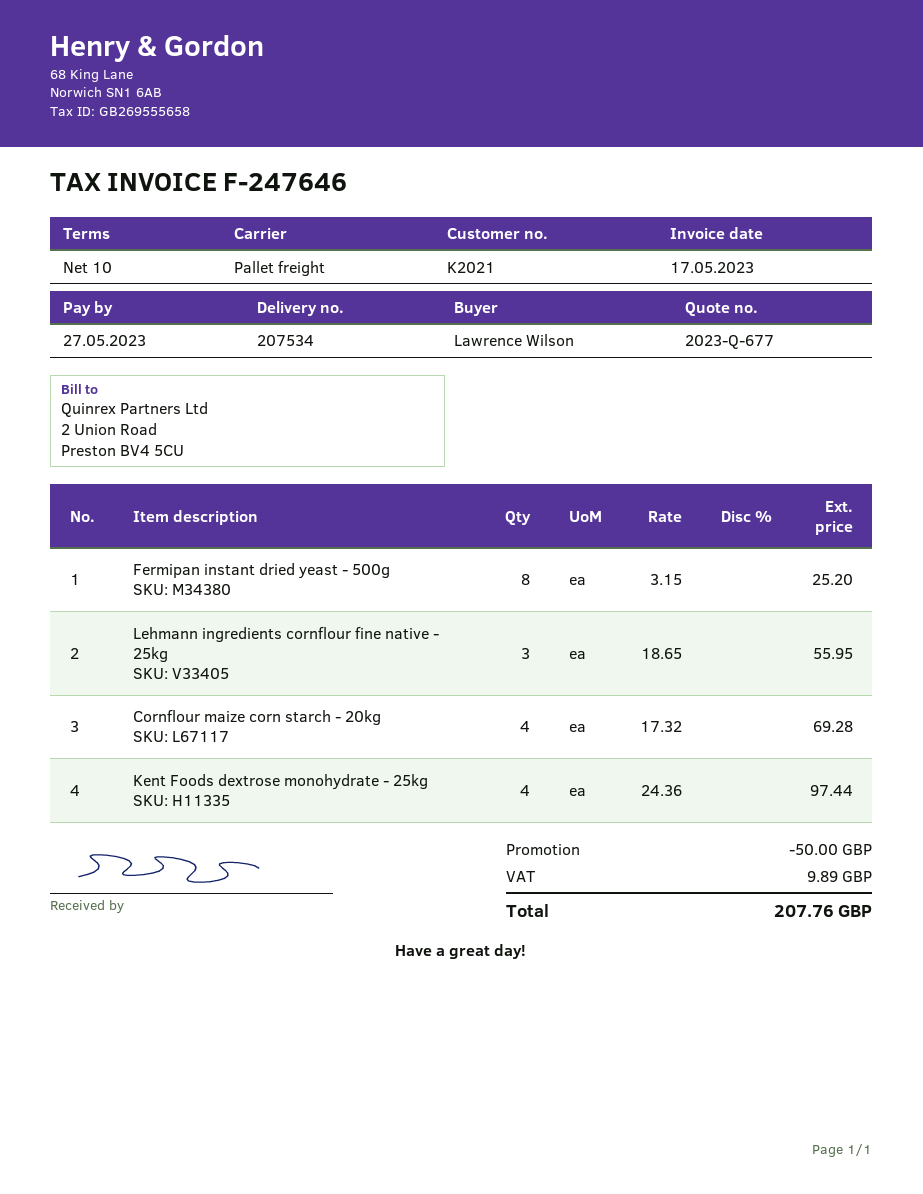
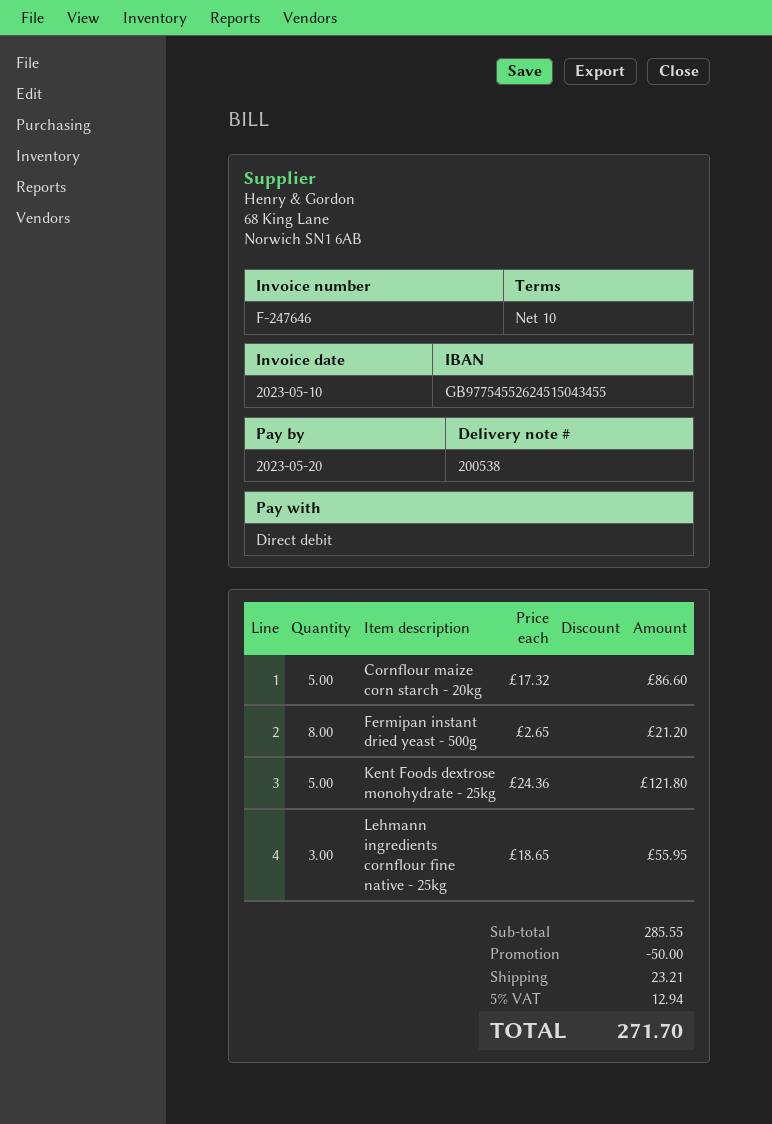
delivery note number: 207534 -> 200538
invoice date: 2023-05-17 -> 2023-05-10
due date: 2023-05-27 -> 2023-05-20
Fermipan instant dried yeast - 500g: 8 x 3.15 = 25.20 -> 8 x 2.65 = 21.20
Cornflour maize corn starch - 20kg: 4 x 17.32 = 69.28 -> 5 x 17.32 = 86.60
Kent Foods dextrose monohydrate - 25kg: 4 x 24.36 = 97.44 -> 5 x 24.36 = 121.80
shipping: none -> 23.21
tax: 9.89 -> 12.94
total: 207.76 -> 271.70

